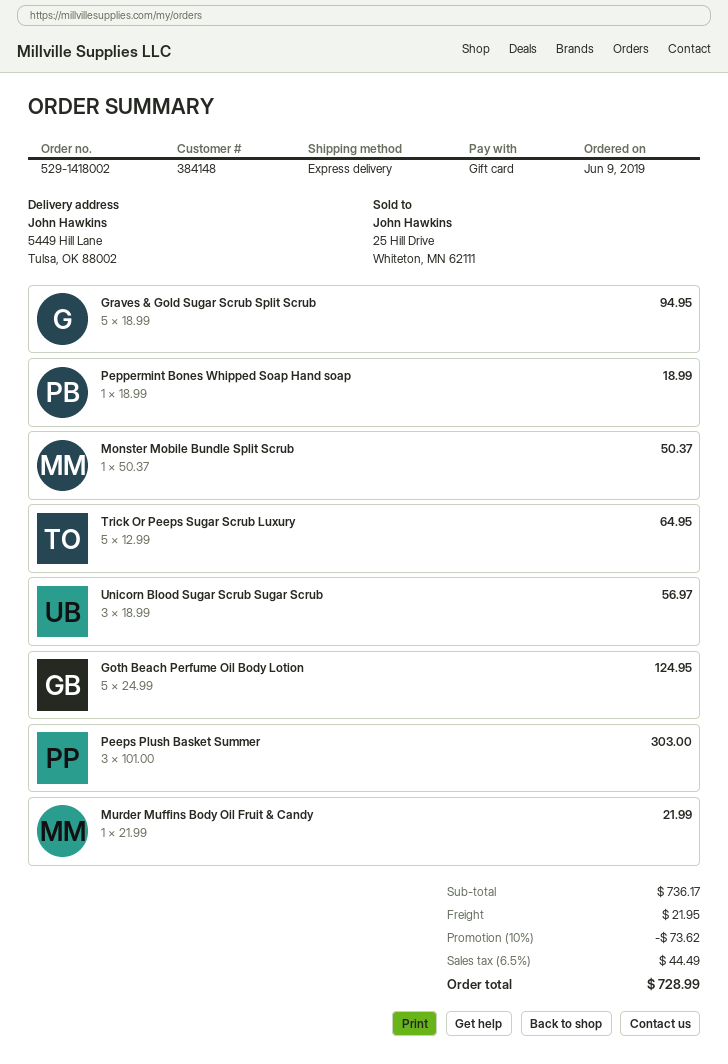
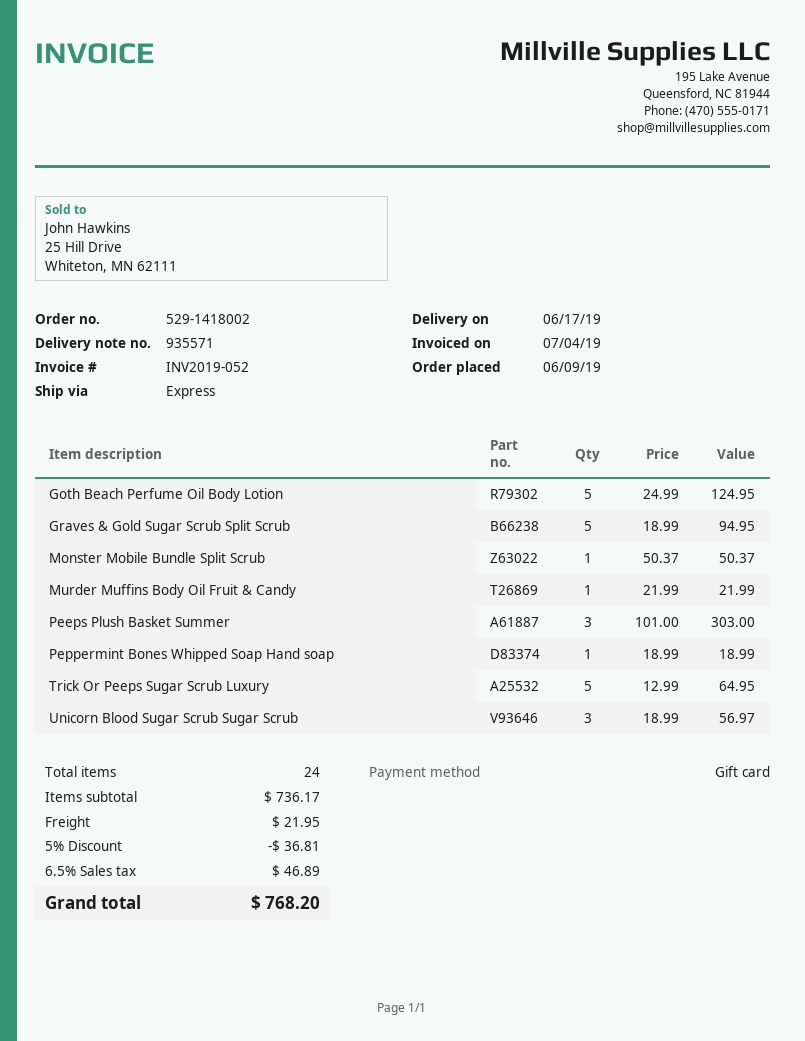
discount: 10% = 73.62 -> 5% = 36.81
tax: 6.5% = 44.49 -> 6.5% = 46.89
total: 728.99 -> 768.20

